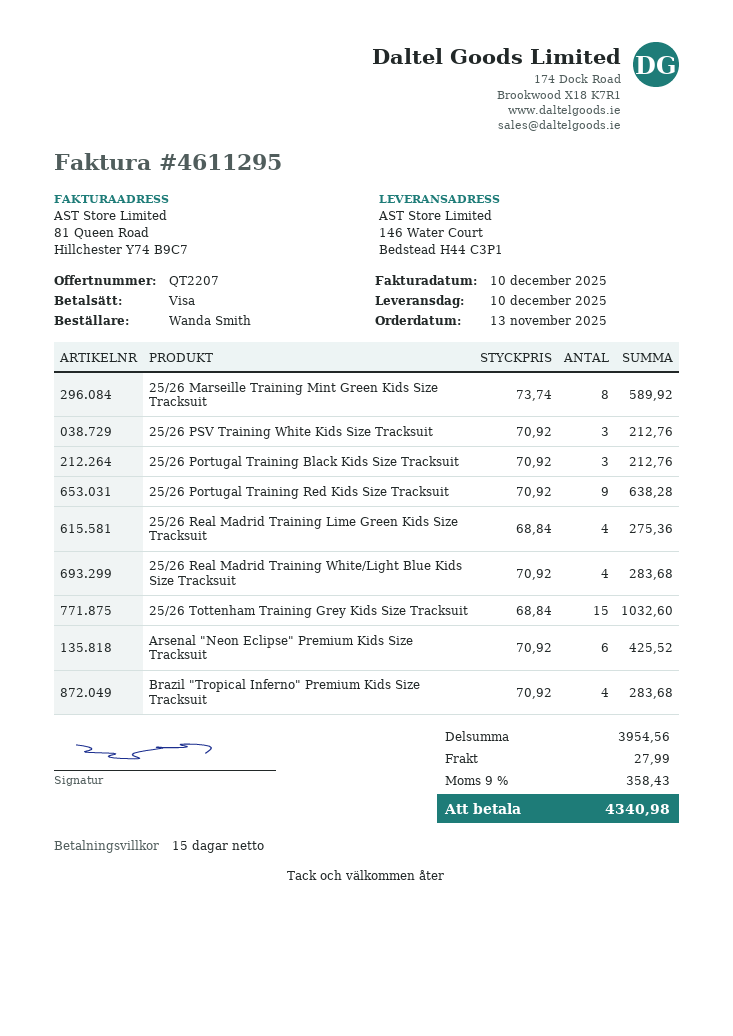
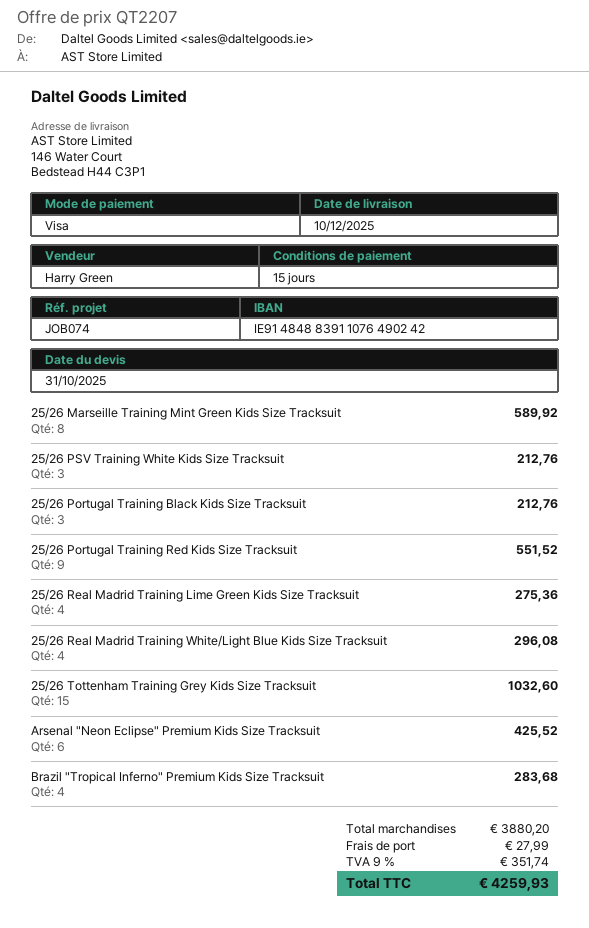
25/26 Portugal Training Red Kids Size Tracksuit: 9 for 638.28 -> 9 for 551.52
25/26 Real Madrid Training White/Light Blue Kids Size Tracksuit: 4 for 283.68 -> 4 for 296.08
subtotal: 3954.56 -> 3880.20
tax: 9% = 358.43 -> 9% = 351.74
total: 4340.98 -> 4259.93

